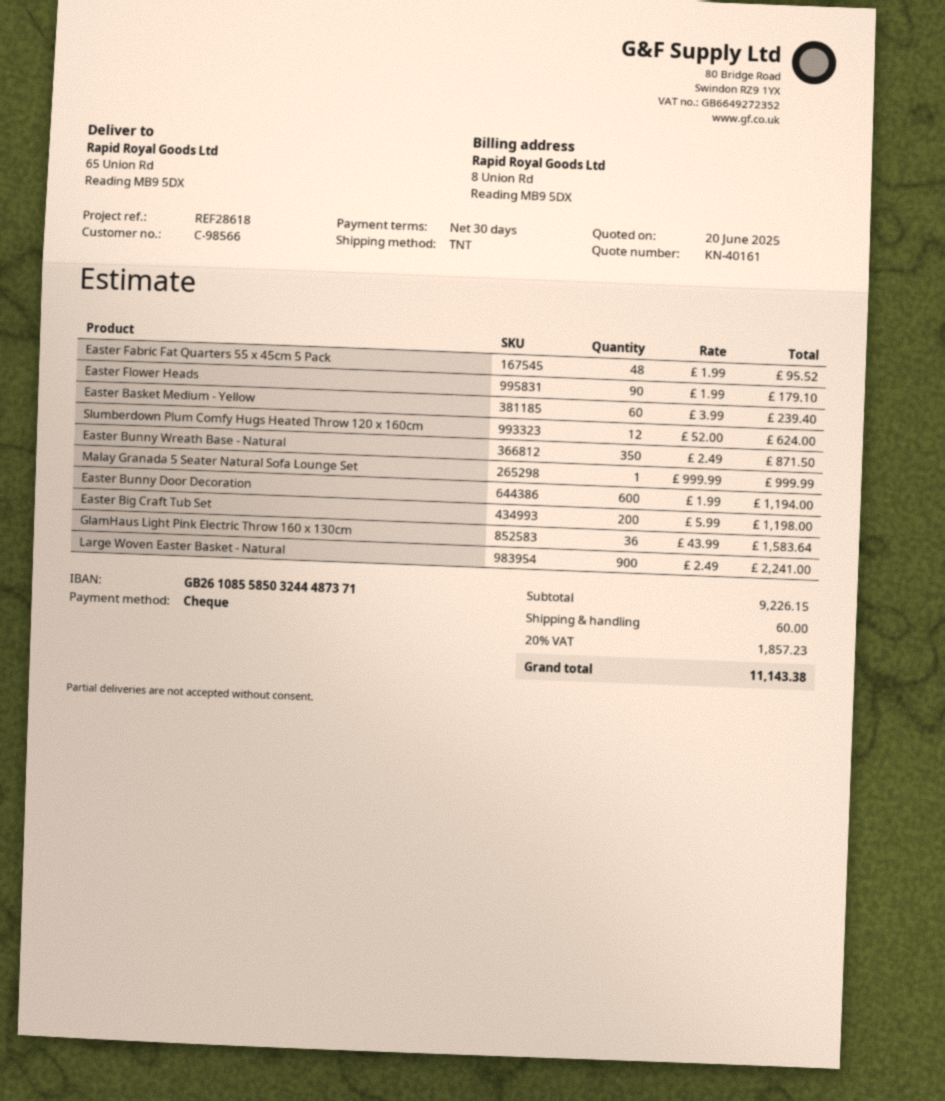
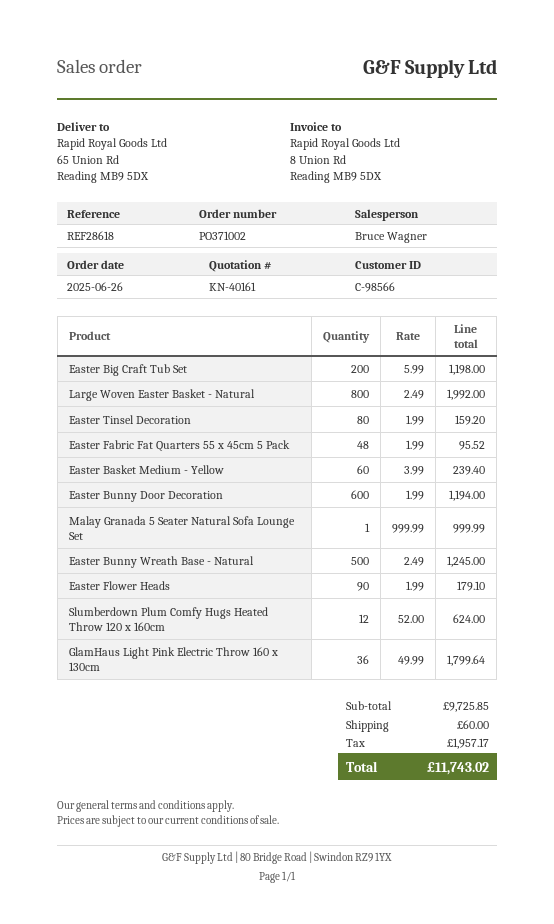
Easter Bunny Wreath Base - Natural: 350 x 2.49 = 871.50 -> 500 x 2.49 = 1245.00
GlamHaus Light Pink Electric Throw 160 x 130cm: 36 x 43.99 = 1583.64 -> 36 x 49.99 = 1799.64
Large Woven Easter Basket - Natural: 900 x 2.49 = 2241.00 -> 800 x 2.49 = 1992.00
Easter Tinsel Decoration: none -> 80 x 1.99 = 159.20
subtotal: 9226.15 -> 9725.85
tax: 1857.23 -> 1957.17
total: 11143.38 -> 11743.02

